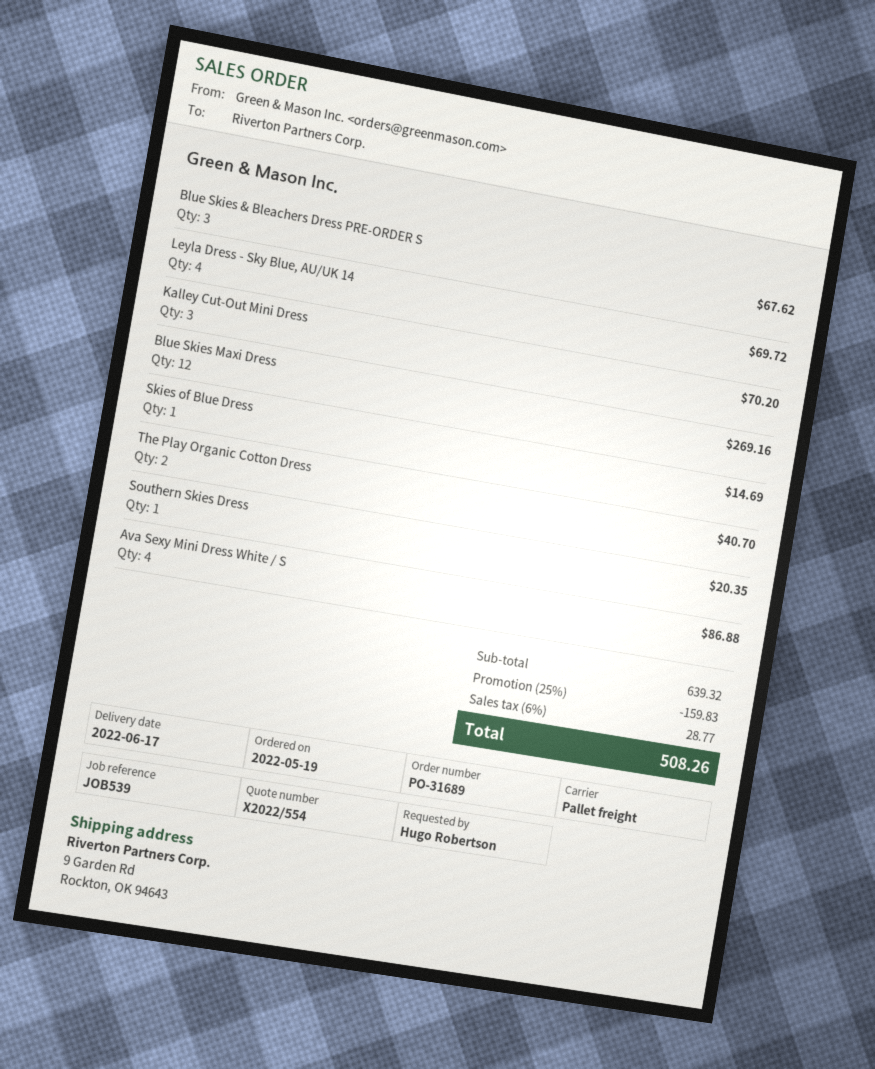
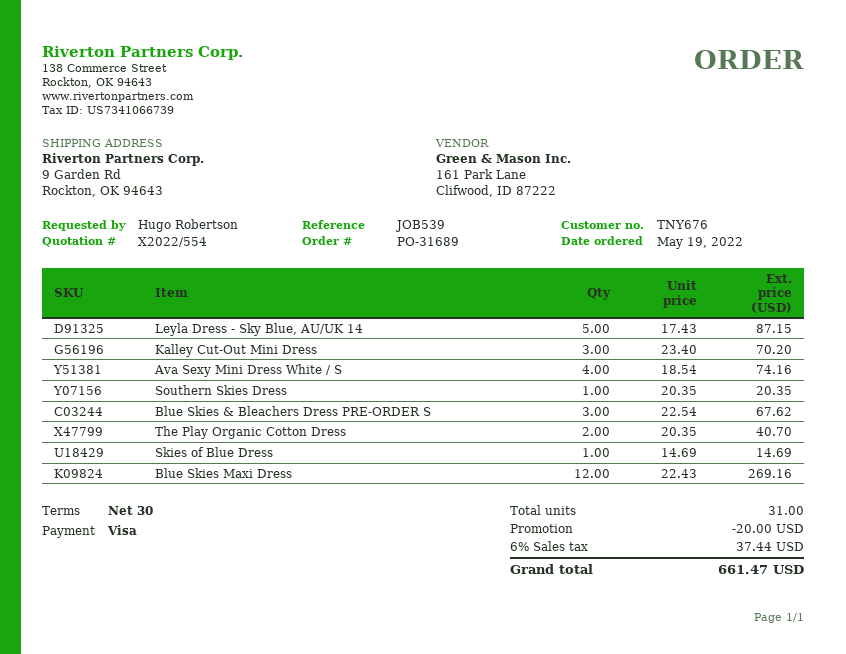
Leyla Dress - Sky Blue, AU/UK 14: 4 for 69.72 -> 5 for 87.15
Ava Sexy Mini Dress White / S: 4 for 86.88 -> 4 for 74.16
discount: 159.83 -> 20.00
tax: 6% = 28.77 -> 6% = 37.44
total: 508.26 -> 661.47

